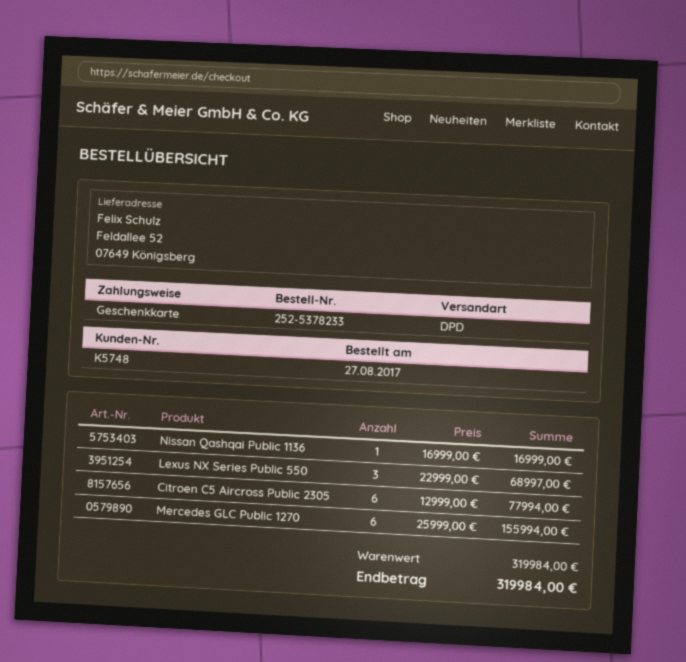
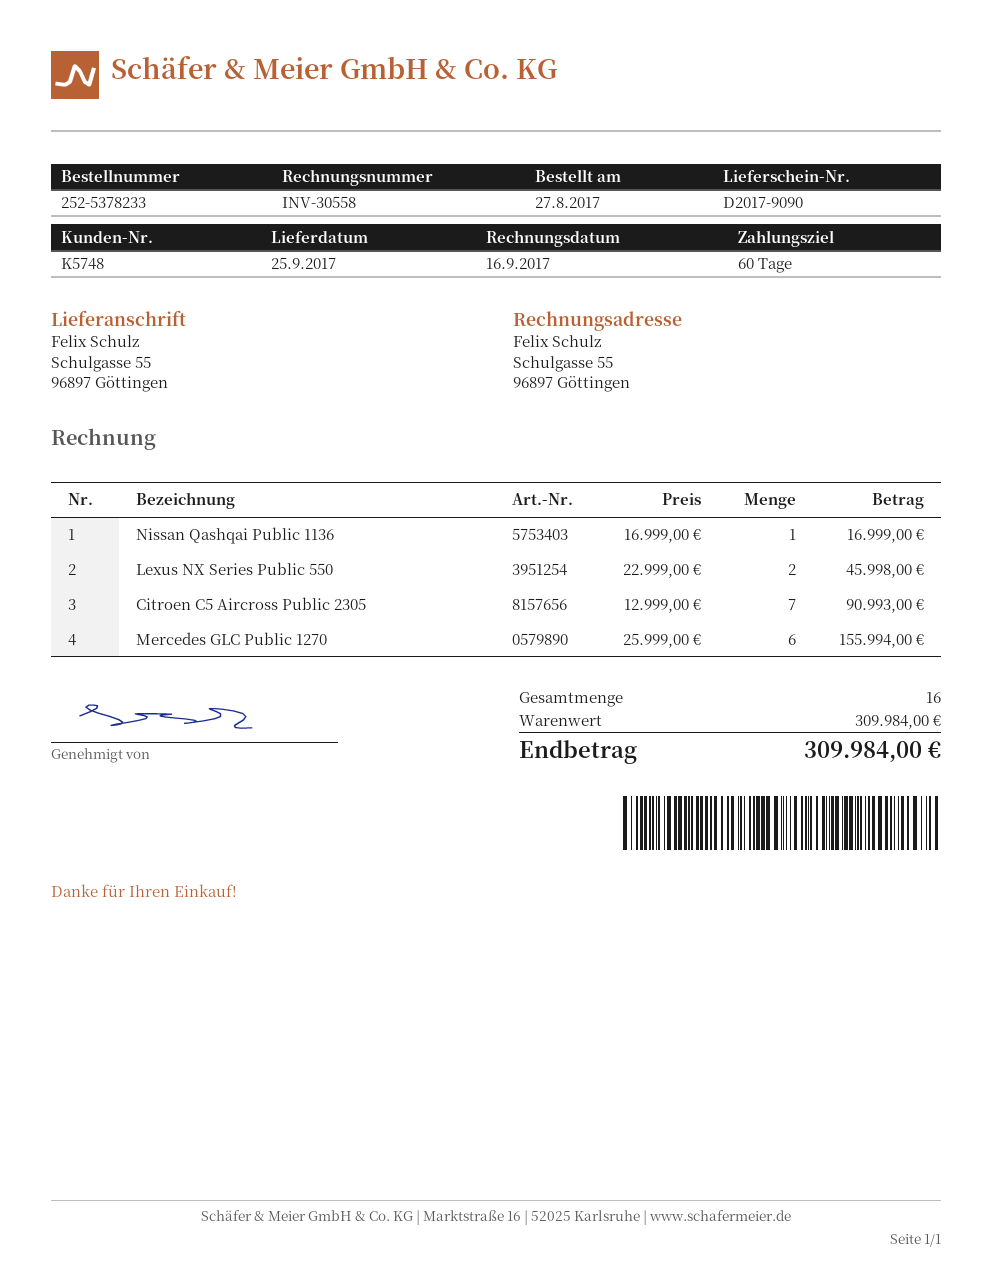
ship to: Feldallee 52, 07649 Königsberg -> Schulgasse 55, 96897 Göttingen
Lexus NX Series Public 550: 3 x 22999.00 = 68997.00 -> 2 x 22999.00 = 45998.00
Citroen C5 Aircross Public 2305: 6 x 12999.00 = 77994.00 -> 7 x 12999.00 = 90993.00
subtotal: 319984.00 -> 309984.00
total: 319984.00 -> 309984.00

